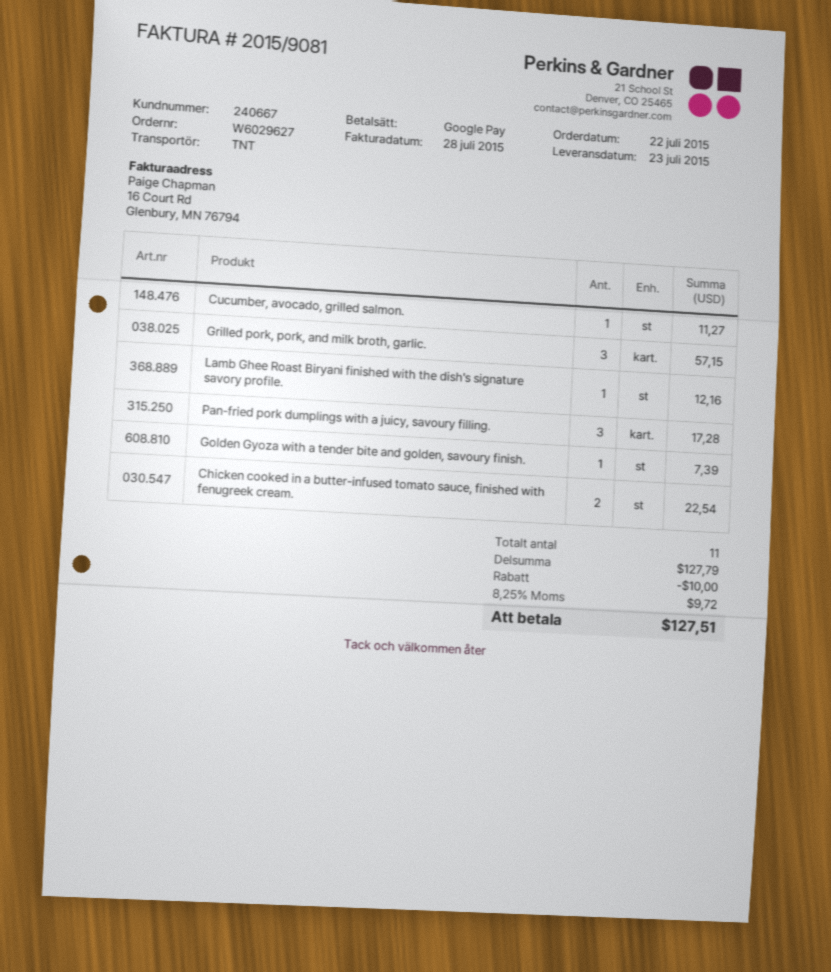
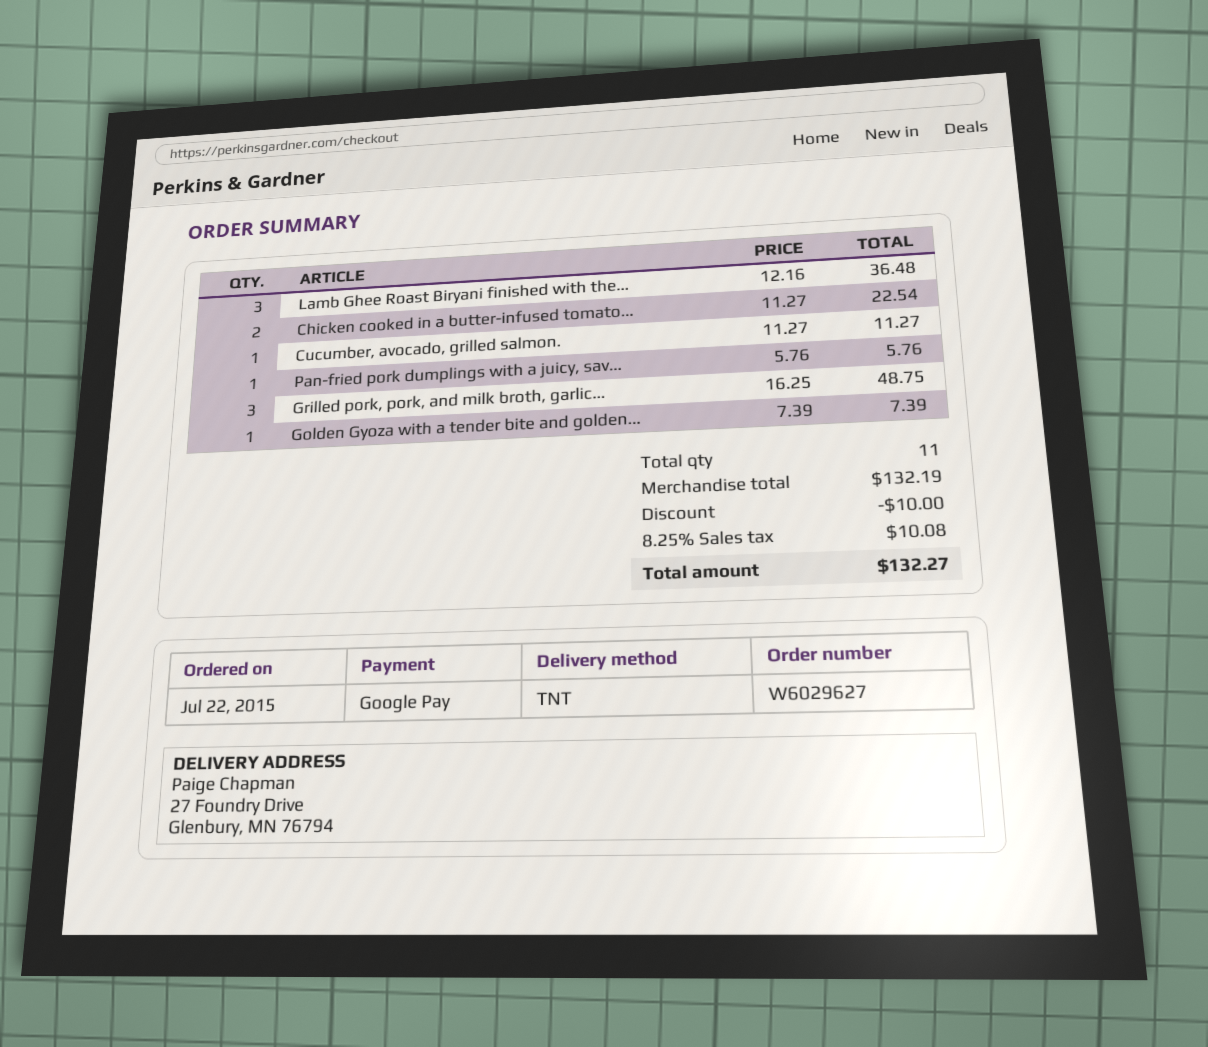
Grilled pork, pork, and milk broth, garlic.: 3 for 57.15 -> 3 for 48.75
Lamb Ghee Roast Biryani finished with the dish's signature savory profile.: 1 for 12.16 -> 3 for 36.48
Pan-fried pork dumplings with a juicy, savoury filling.: 3 for 17.28 -> 1 for 5.76
subtotal: 127.79 -> 132.19
tax: 8.25% = 9.72 -> 8.25% = 10.08
total: 127.51 -> 132.27

